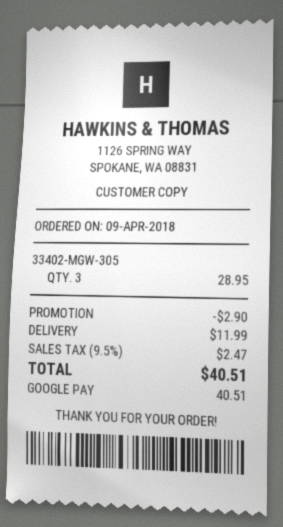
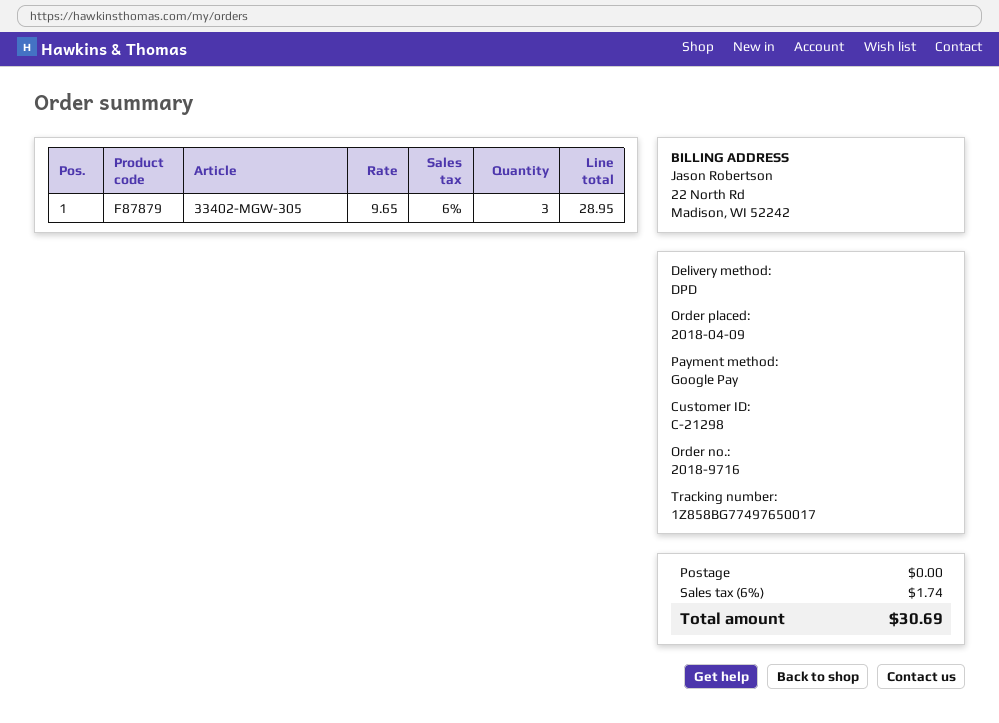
discount: 2.90 -> none
shipping: 11.99 -> 0.00
tax: 9.5% = 2.47 -> 6% = 1.74
total: 40.51 -> 30.69

